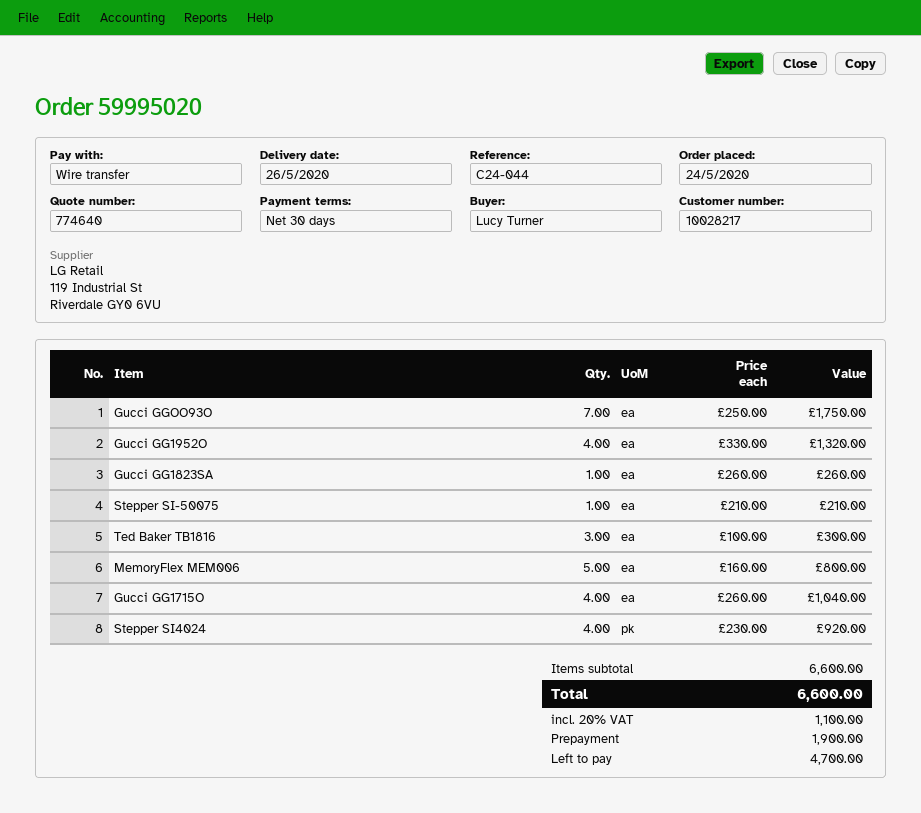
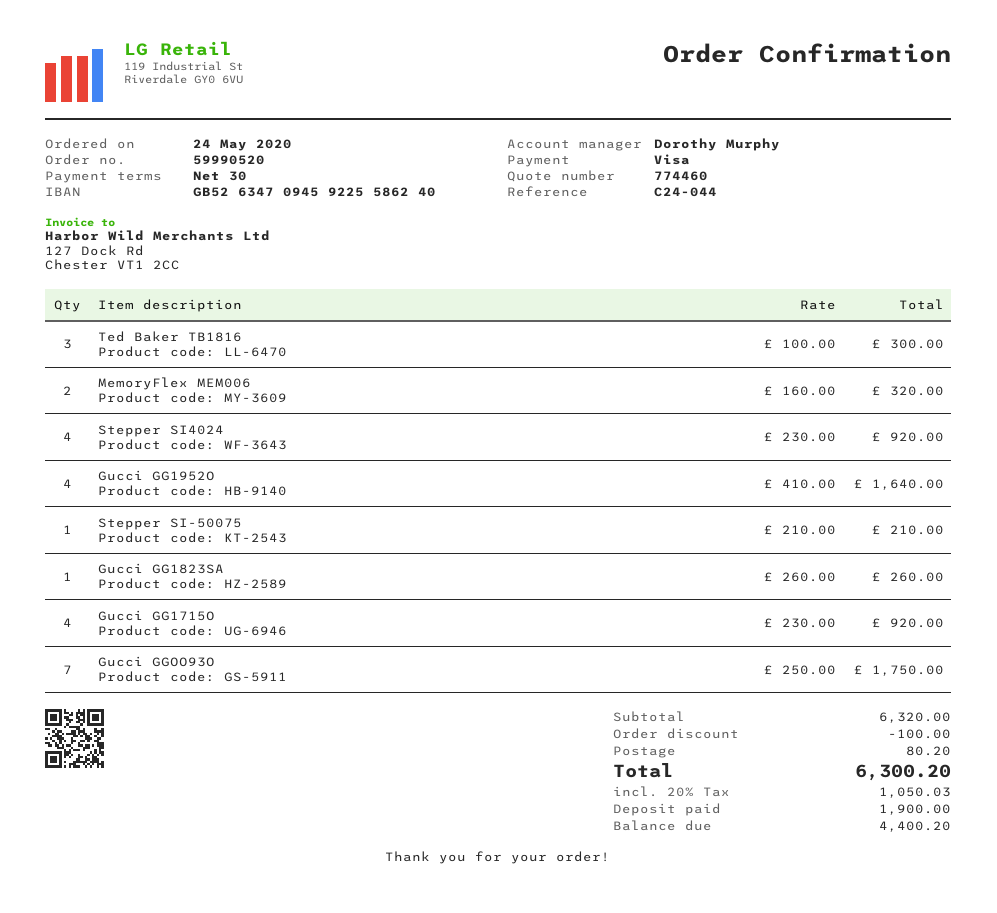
quote number: 774640 -> 774460
order number: 59995020 -> 59990520
payment method: bank transfer -> Visa
Gucci GG1952O: 4 x 330.00 = 1320.00 -> 4 x 410.00 = 1640.00
MemoryFlex MEM006: 5 x 160.00 = 800.00 -> 2 x 160.00 = 320.00
Gucci GG1715O: 4 x 260.00 = 1040.00 -> 4 x 230.00 = 920.00
subtotal: 6600.00 -> 6320.00
discount: none -> 100.00
shipping: none -> 80.20
tax: 20% = 1100.00 -> 20% = 1050.03
total: 6600.00 -> 6300.20
balance: 4700.00 -> 4400.20

